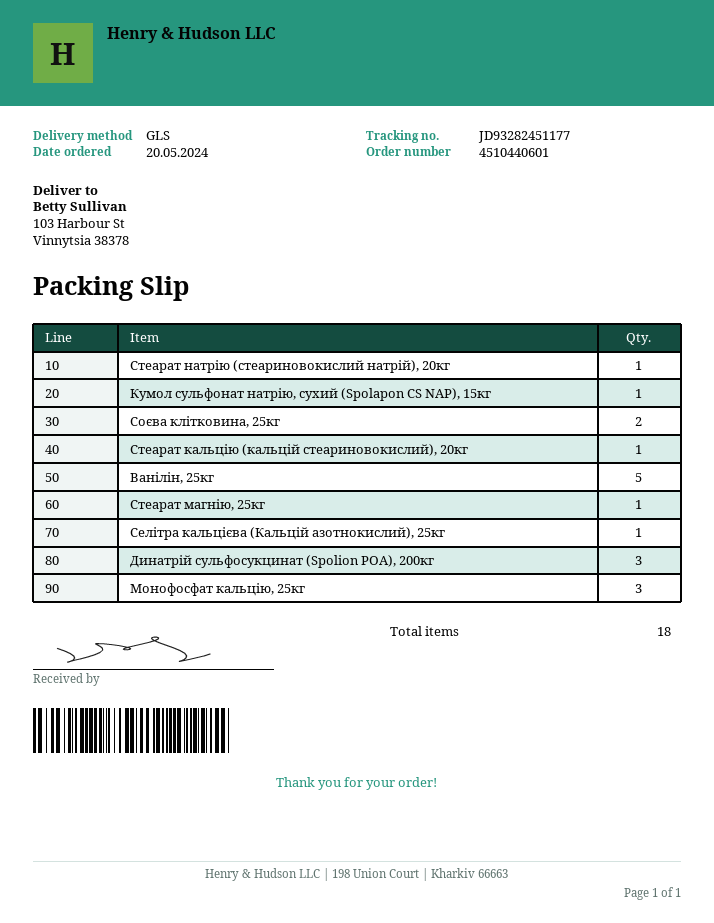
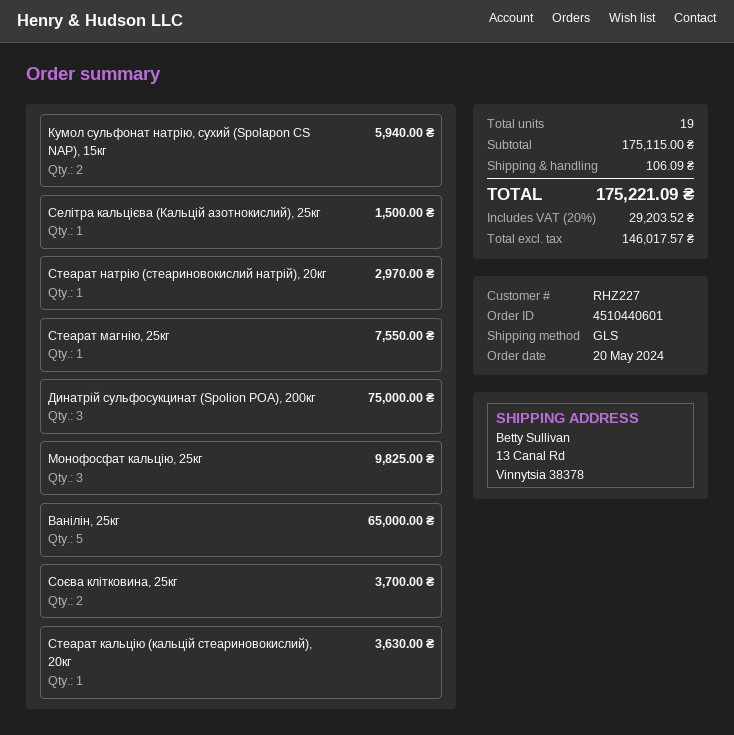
ship to: 103 Harbour St, Vinnytsia 38378 -> 13 Canal Rd, Vinnytsia 38378
Кумол сульфонат натрію, сухий (Spolapon CS NAP), 15кг: 1 -> 2
total quantity: 18 -> 19

